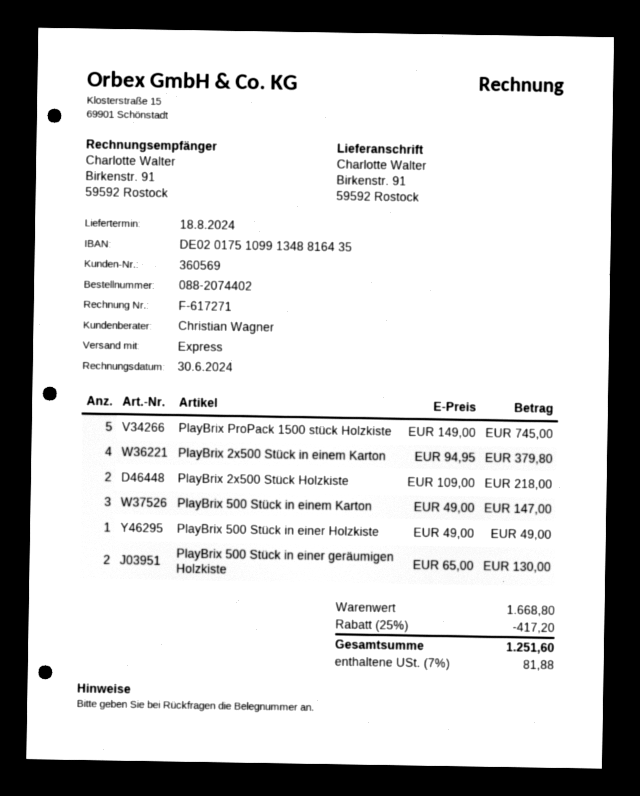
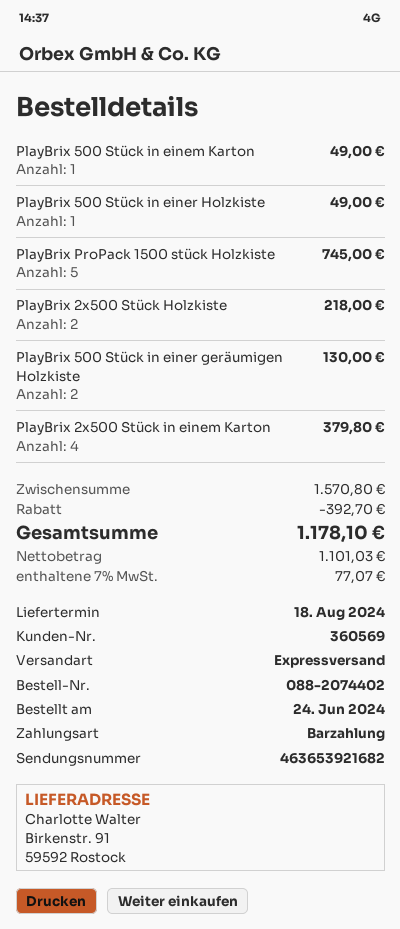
PlayBrix 500 Stück in einem Karton: 3 for 147.00 -> 1 for 49.00
subtotal: 1668.80 -> 1570.80
discount: 417.20 -> 392.70
tax: 7% = 81.88 -> 7% = 77.07
total: 1251.60 -> 1178.10

